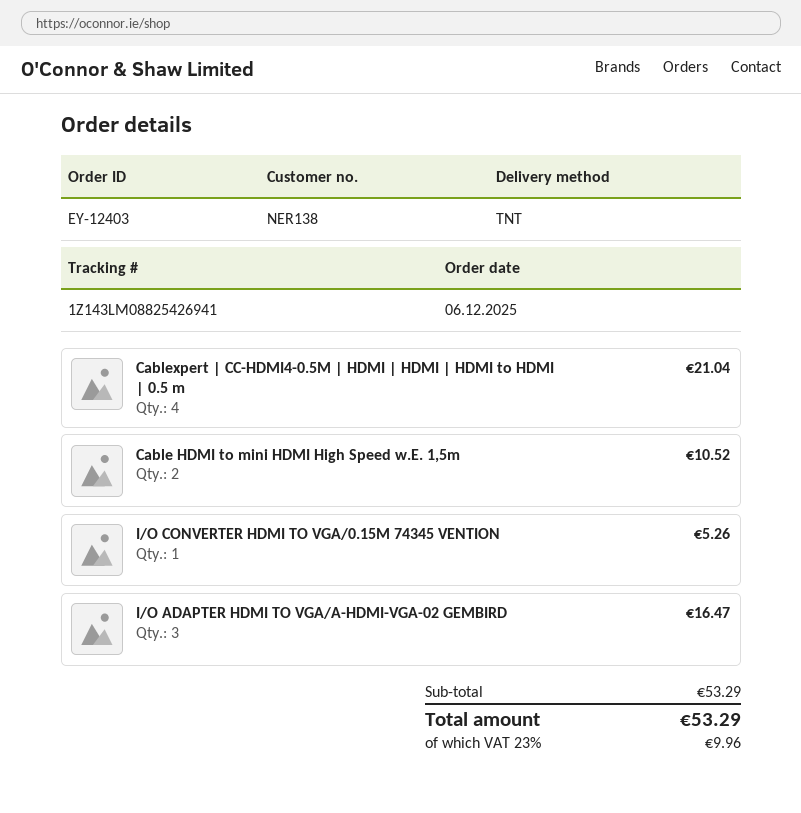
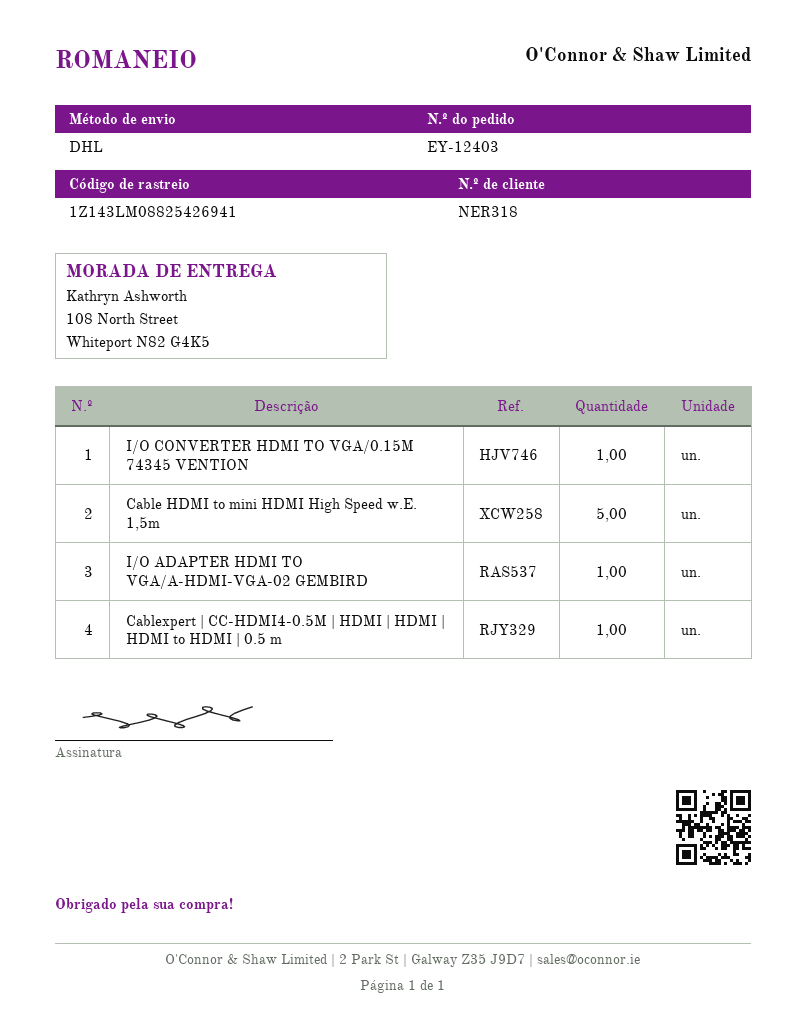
customer number: NER138 -> NER318
shipping method: TNT -> DHL
Cablexpert | CC-HDMI4-0.5M | HDMI | HDMI | HDMI to HDMI | 0.5 m: 4 -> 1
Cable HDMI to mini HDMI High Speed w.E. 1,5m: 2 -> 5
I/O ADAPTER HDMI TO VGA/A-HDMI-VGA-02 GEMBIRD: 3 -> 1

